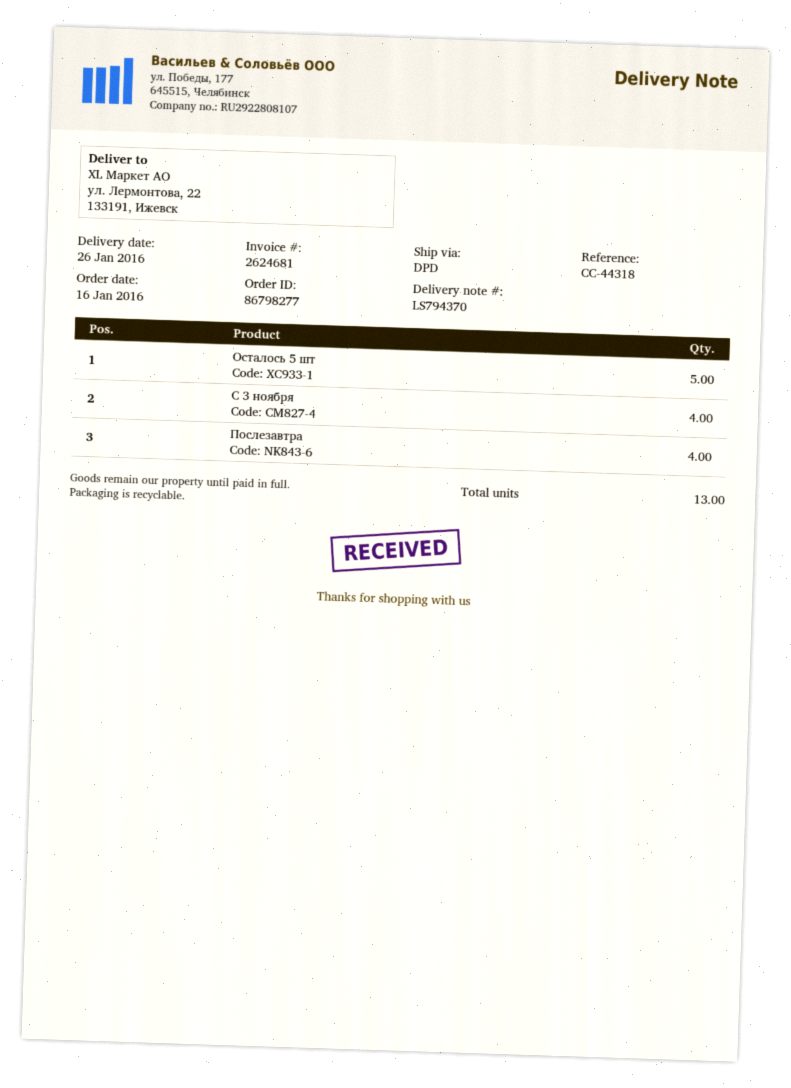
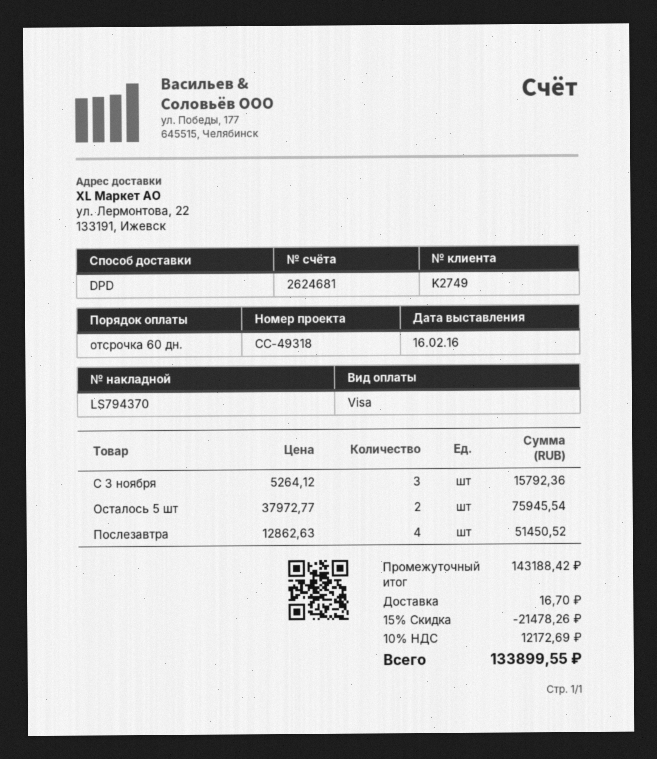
reference: CC-44318 -> CC-49318
Осталось 5 шт: 5 -> 2
С 3 ноября: 4 -> 3

